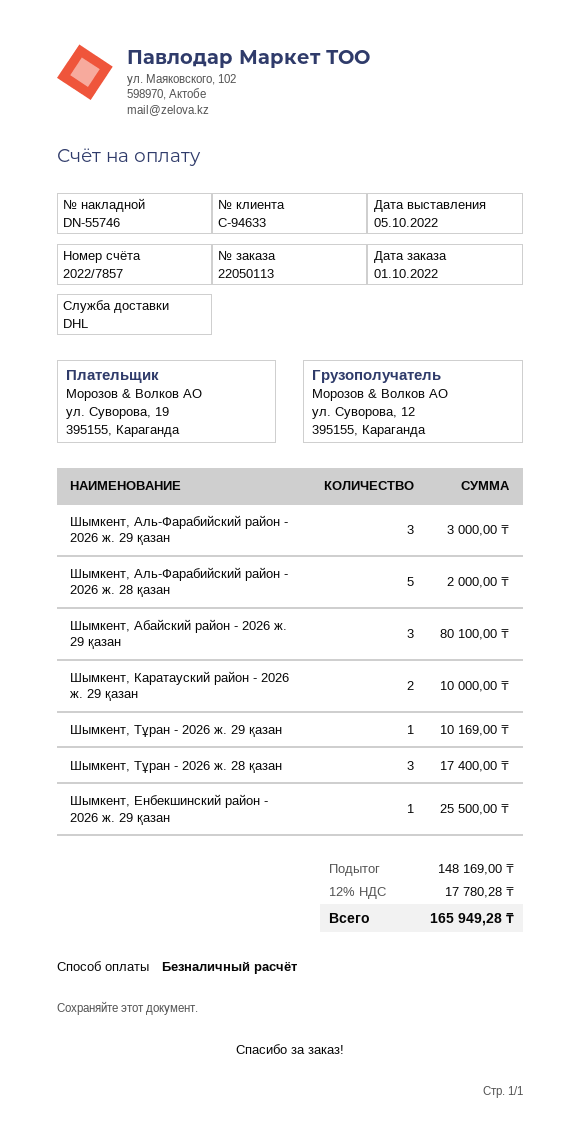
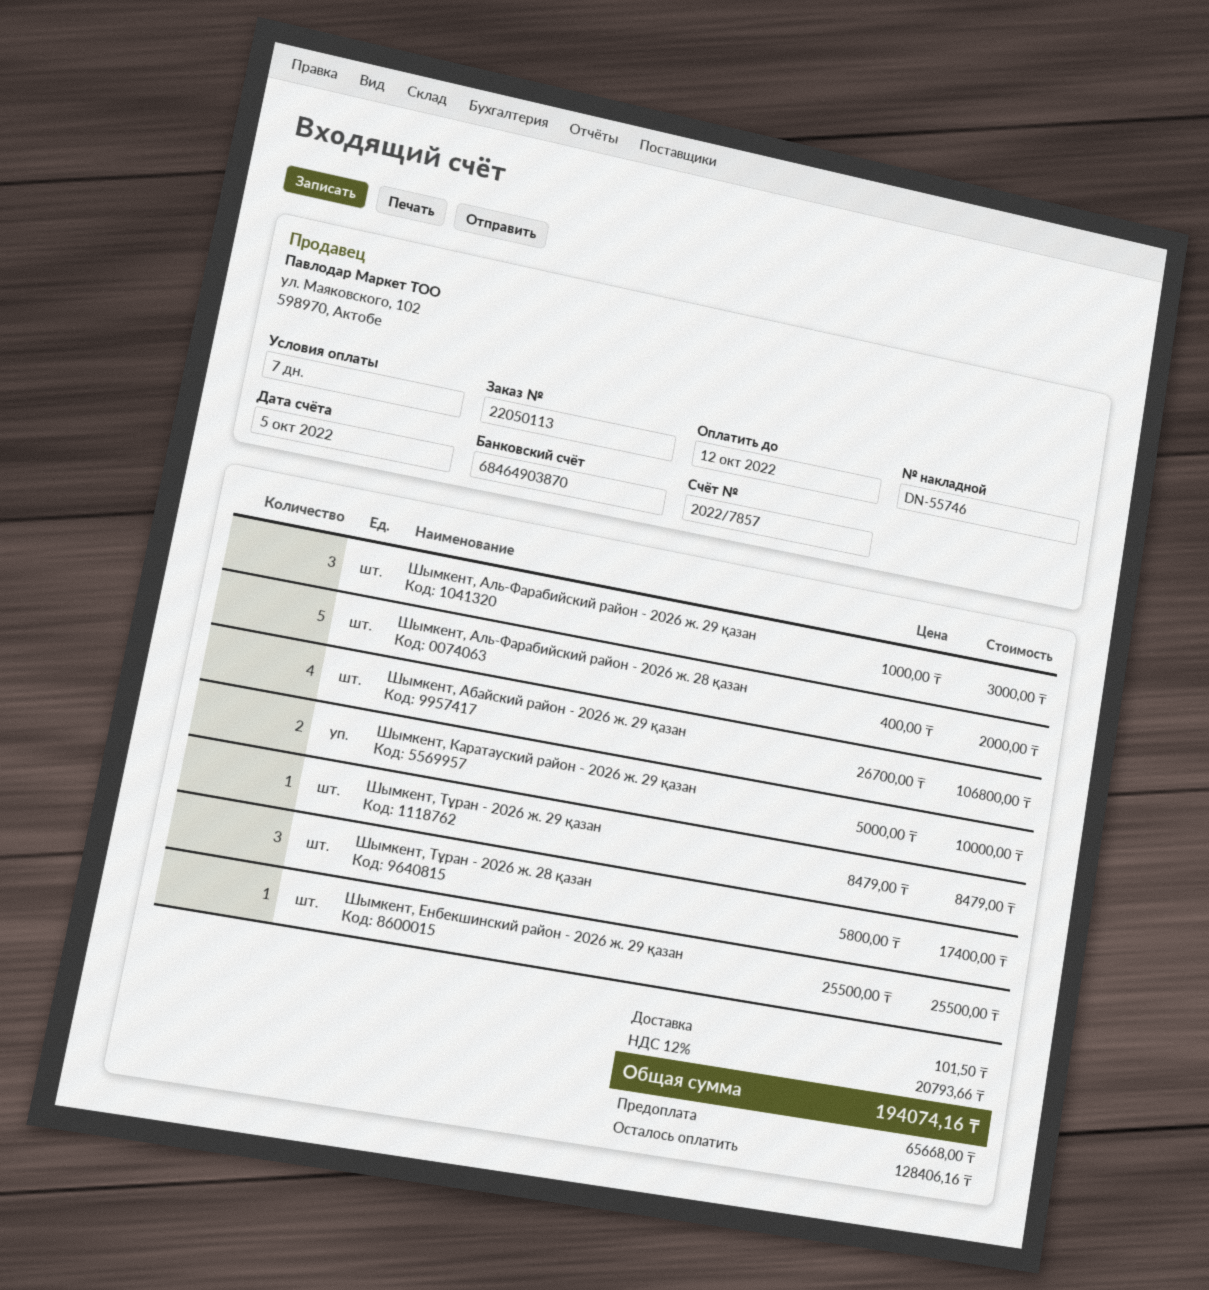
Шымкент, Абайский район - 2026 ж. 29 қазан: 3 for 80100.00 -> 4 for 106800.00
Шымкент, Тұран - 2026 ж. 29 қазан: 1 for 10169.00 -> 1 for 8479.00
shipping: none -> 101.50
tax: 12% = 17780.28 -> 12% = 20793.66
total: 165949.28 -> 194074.16

